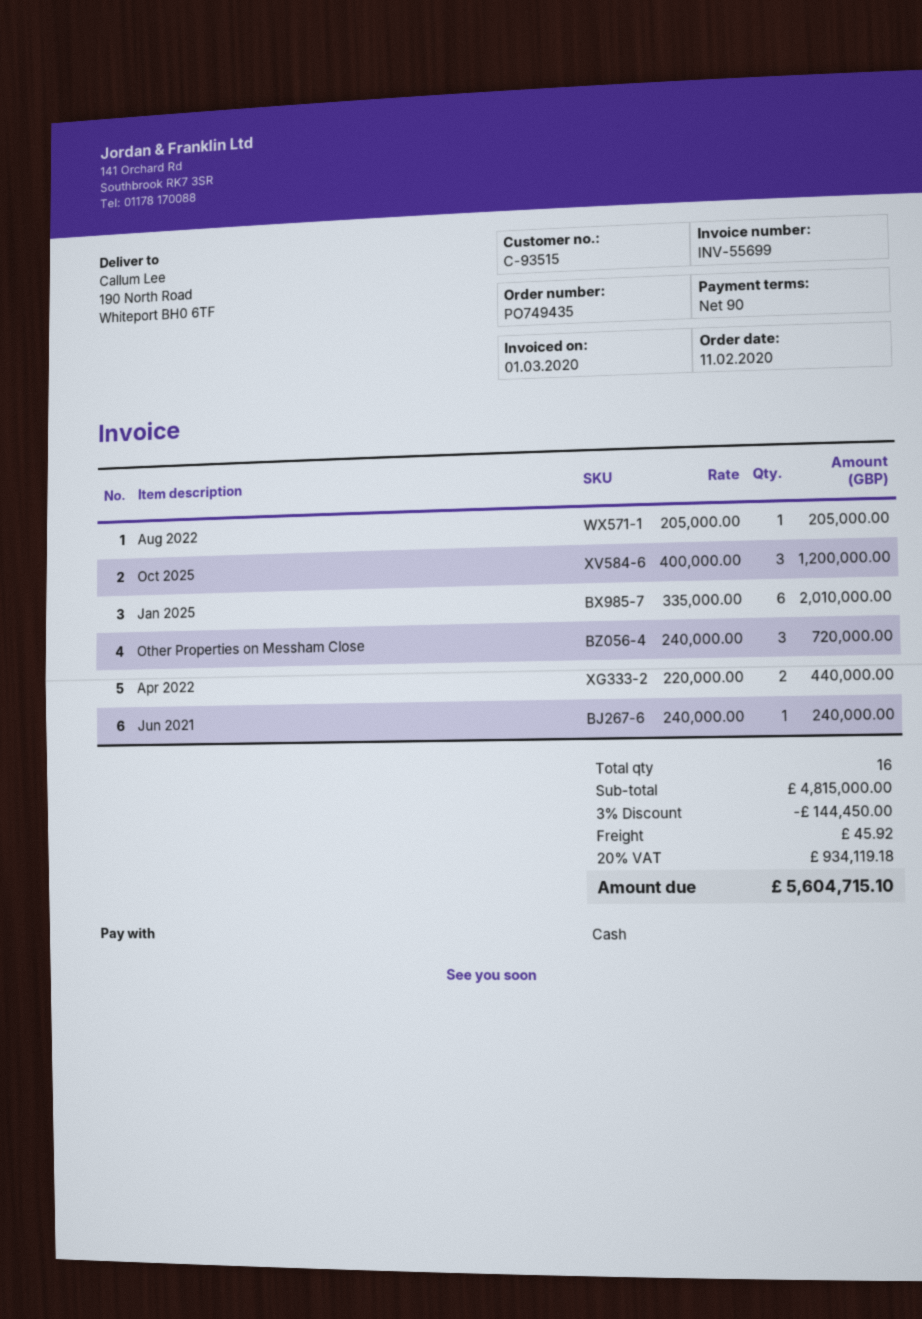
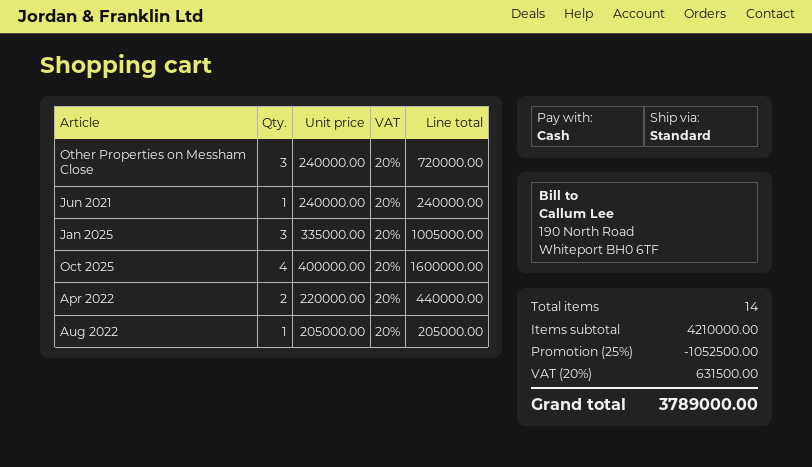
Oct 2025: 3 x 400000.00 = 1200000.00 -> 4 x 400000.00 = 1600000.00
Jan 2025: 6 x 335000.00 = 2010000.00 -> 3 x 335000.00 = 1005000.00
total quantity: 16 -> 14
subtotal: 4815000.00 -> 4210000.00
discount: 3% = 144450.00 -> 25% = 1052500.00
shipping: 45.92 -> none
tax: 20% = 934119.18 -> 20% = 631500.00
total: 5604715.10 -> 3789000.00

